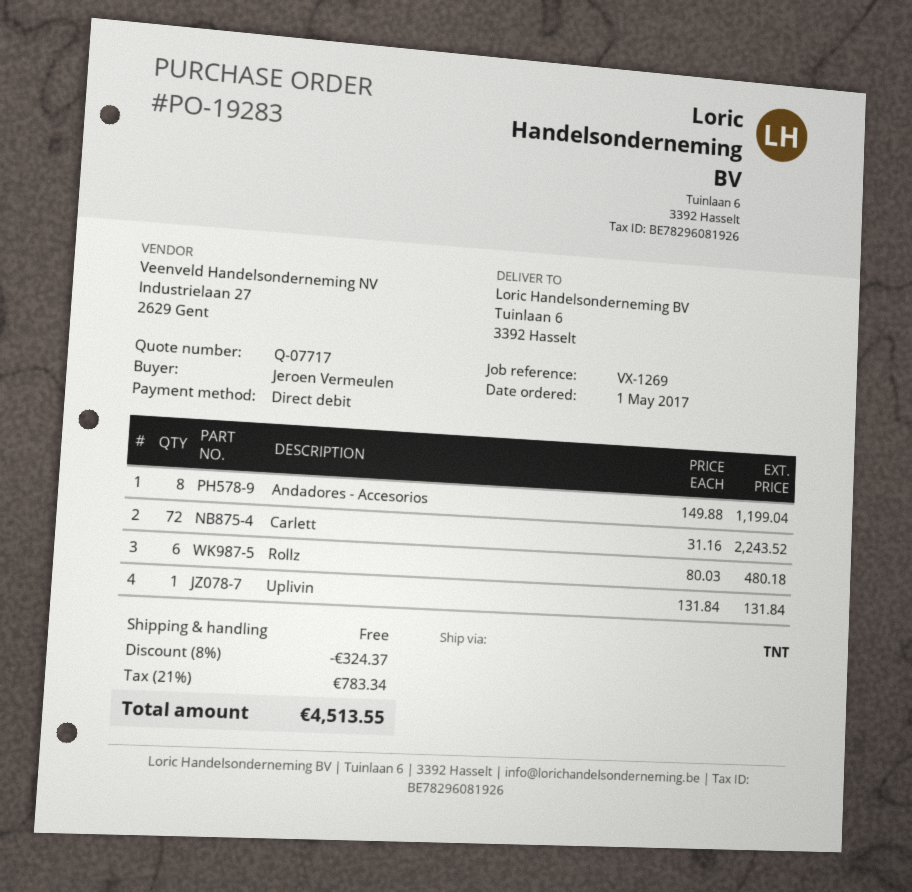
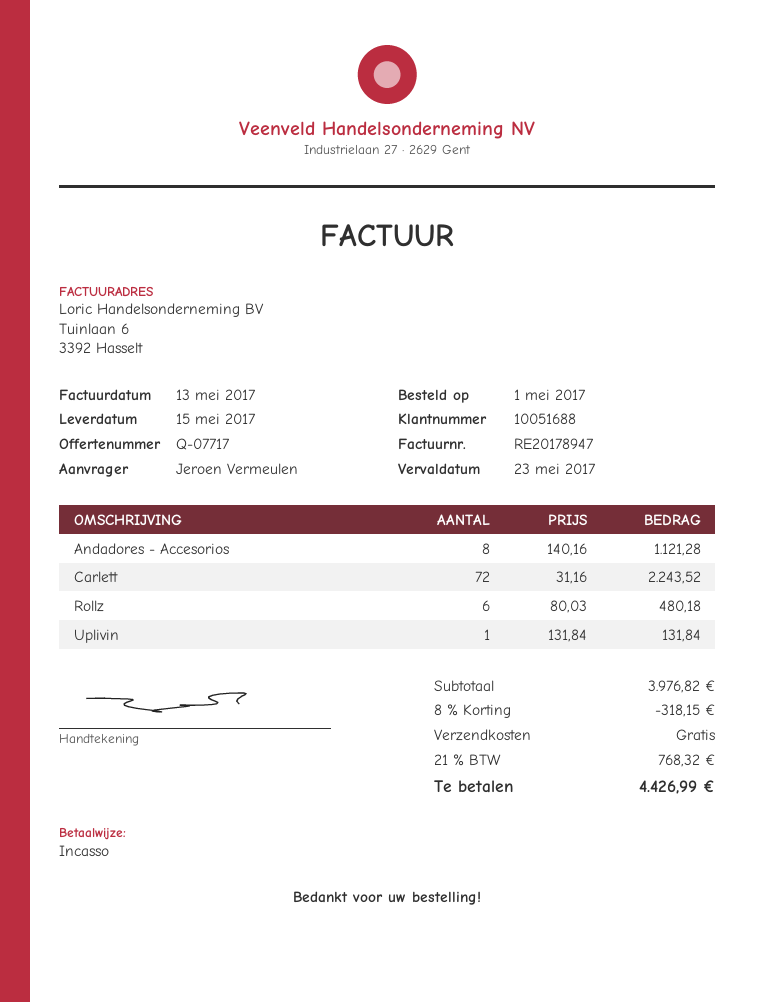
Andadores - Accesorios: 8 x 149.88 = 1199.04 -> 8 x 140.16 = 1121.28
discount: 8% = 324.37 -> 8% = 318.15
tax: 21% = 783.34 -> 21% = 768.32
total: 4513.55 -> 4426.99

